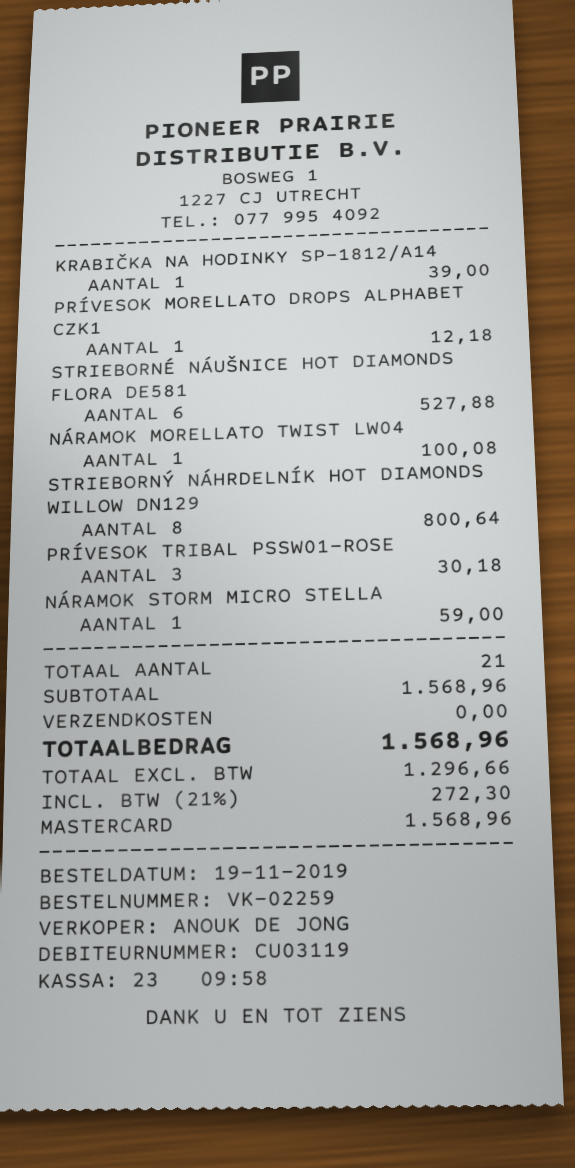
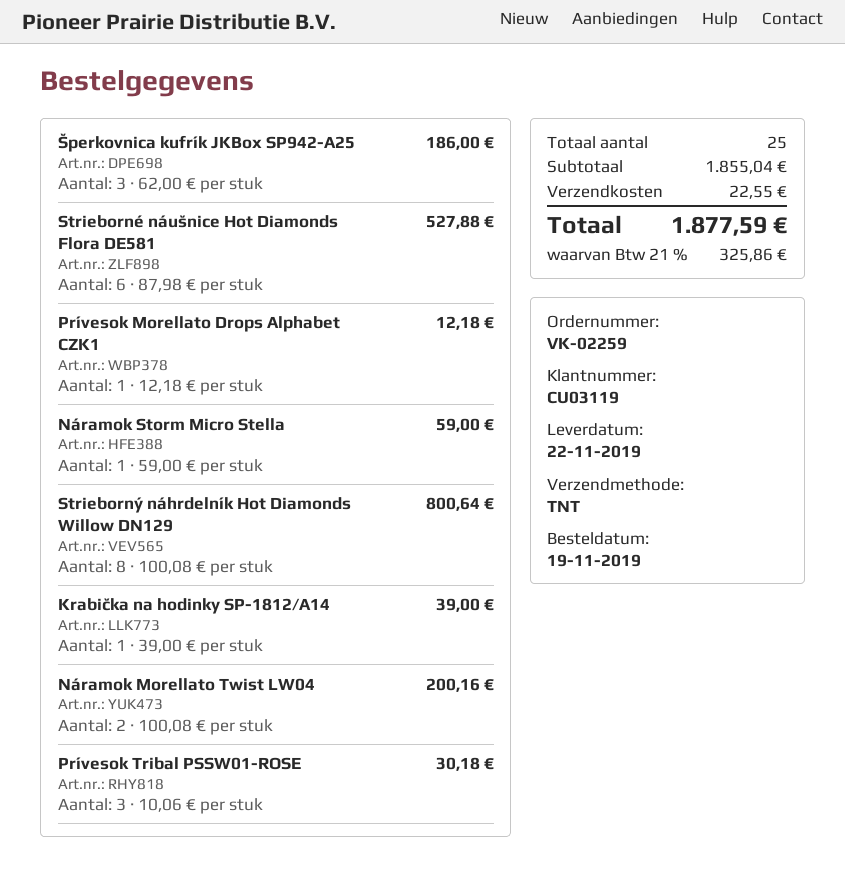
NÁRAMOK MORELLATO TWIST LW04: 1 for 100.08 -> 2 for 200.16
Šperkovnica kufrík JKBox SP942-A25: none -> 3 for 186.00
total quantity: 21 -> 25
subtotal: 1568.96 -> 1855.04
shipping: 0.00 -> 22.55
tax: 21% = 272.30 -> 21% = 325.86
total: 1568.96 -> 1877.59

